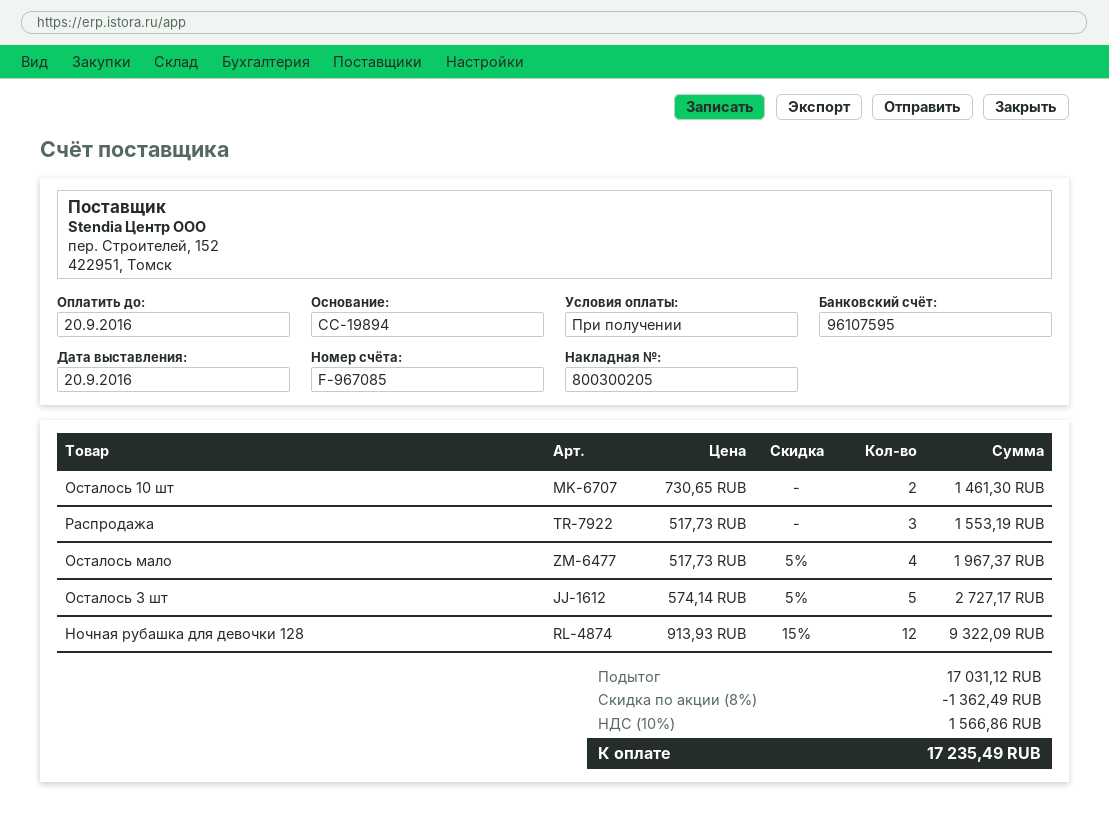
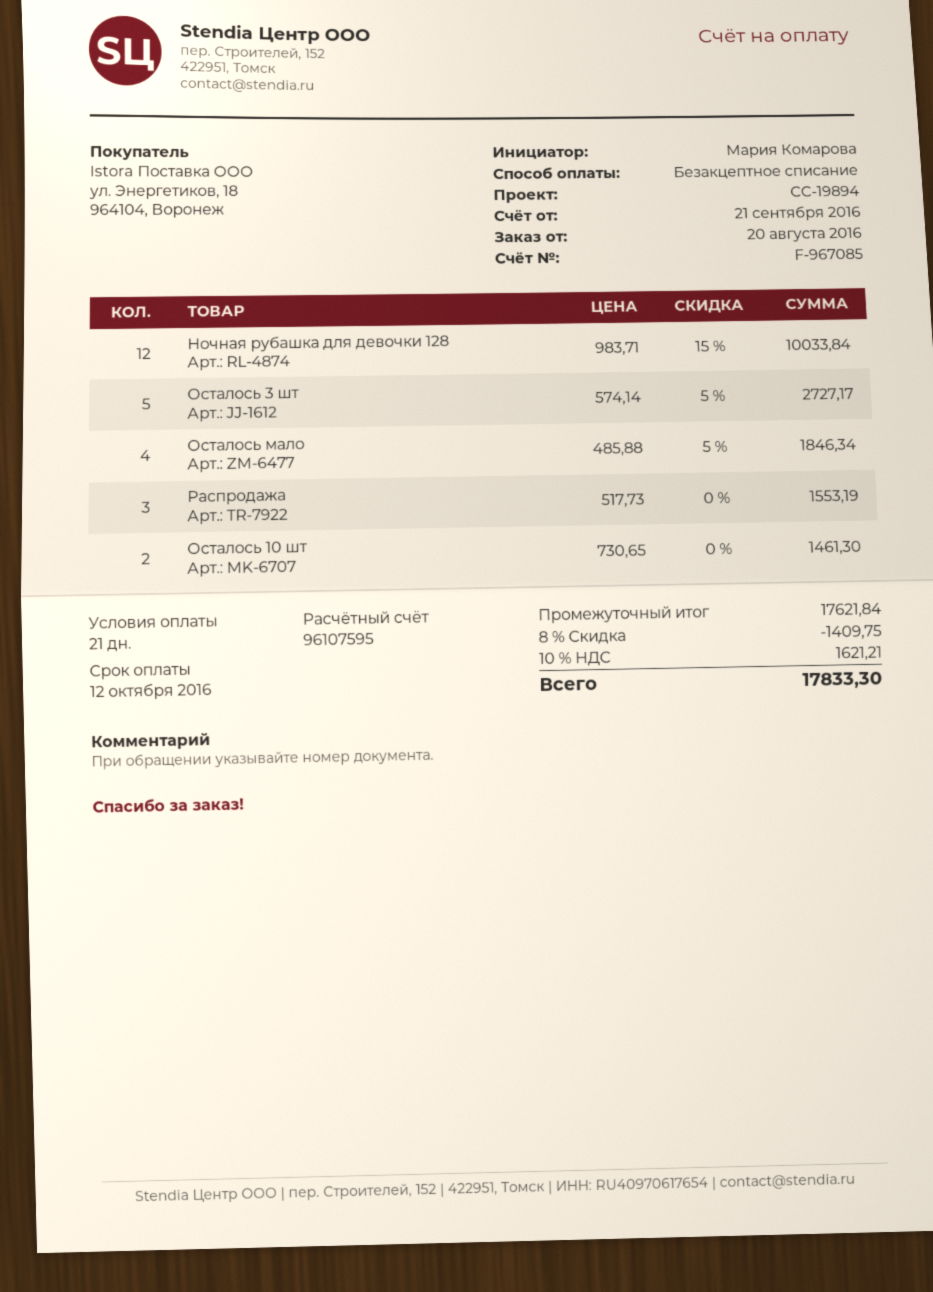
invoice date: 2016-09-20 -> 2016-09-21
payment terms: on receipt -> 21 days
due date: 2016-09-20 -> 2016-10-12
Осталось мало: 4 x 517.73 - 5% = 1967.37 -> 4 x 485.88 - 5% = 1846.34
Ночная рубашка для девочки 128: 12 x 913.93 - 15% = 9322.09 -> 12 x 983.71 - 15% = 10033.84
subtotal: 17031.12 -> 17621.84
discount: 8% = 1362.49 -> 8% = 1409.75
tax: 10% = 1566.86 -> 10% = 1621.21
total: 17235.49 -> 17833.30

